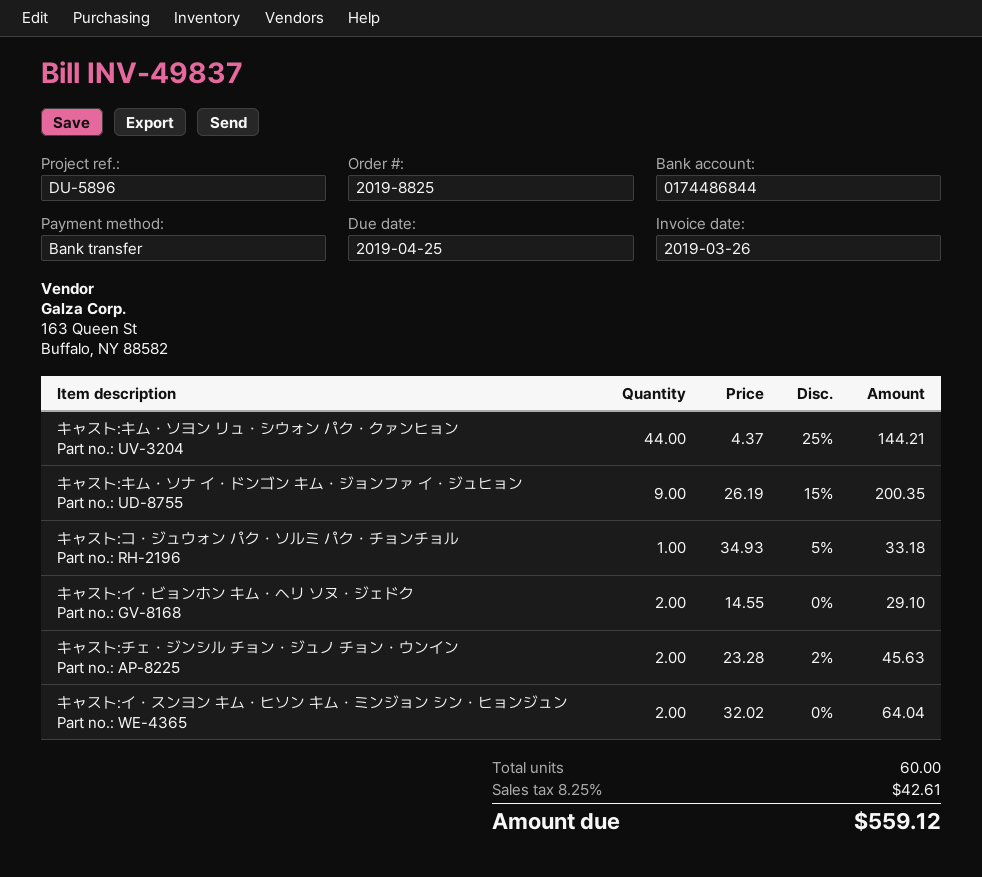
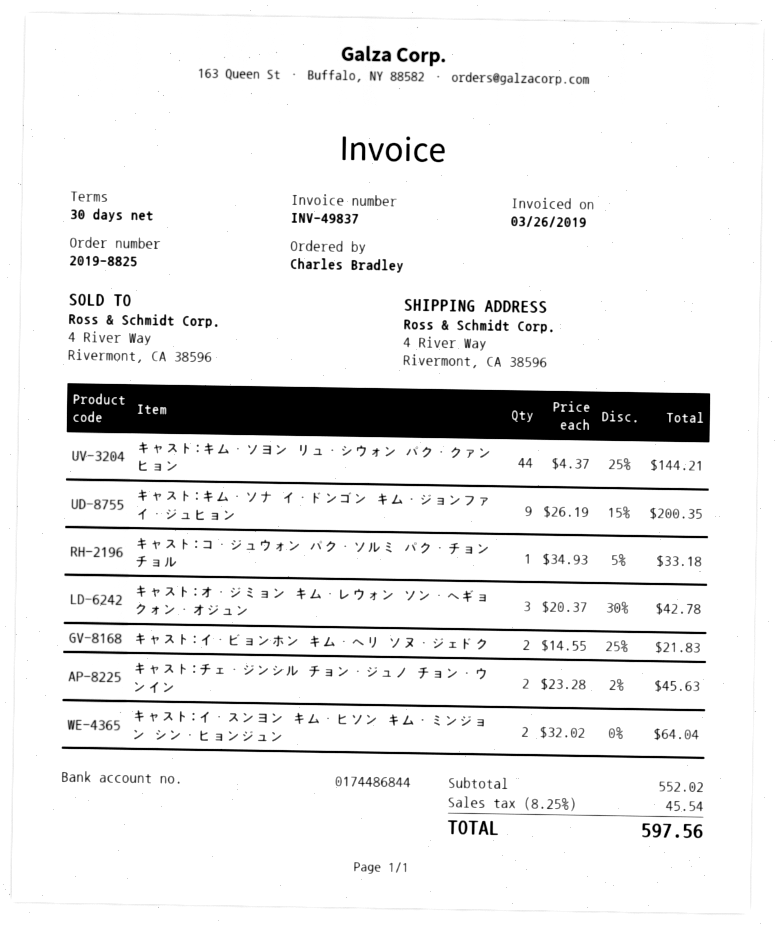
キャスト:イ・ビョンホン キム・ヘリ ソヌ・ジェドク: 2 x 14.55 = 29.10 -> 2 x 14.55 - 25% = 21.83
キャスト:オ・ジミョン キム・レウォン ソン・ヘギョ クォン・オジュン: none -> 3 x 20.37 - 30% = 42.78
tax: 8.25% = 42.61 -> 8.25% = 45.54
total: 559.12 -> 597.56

